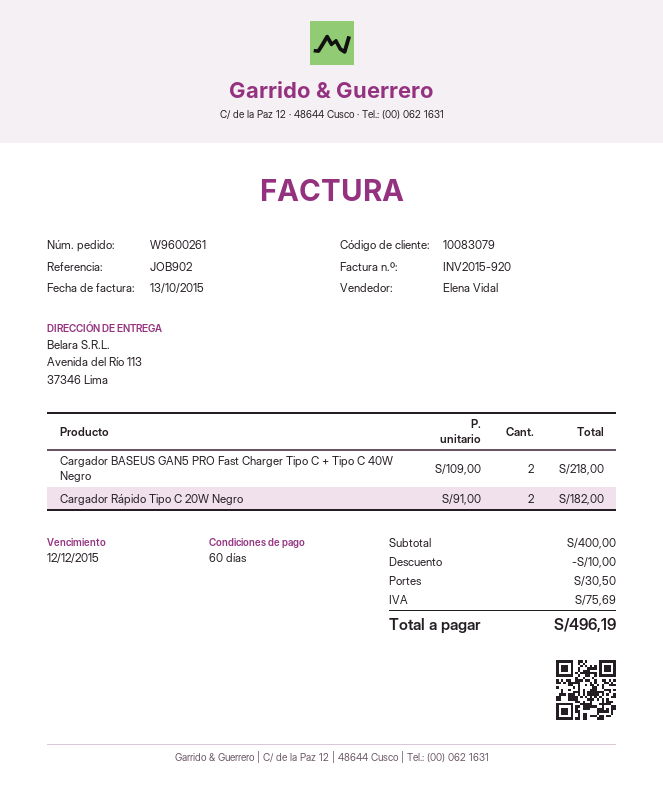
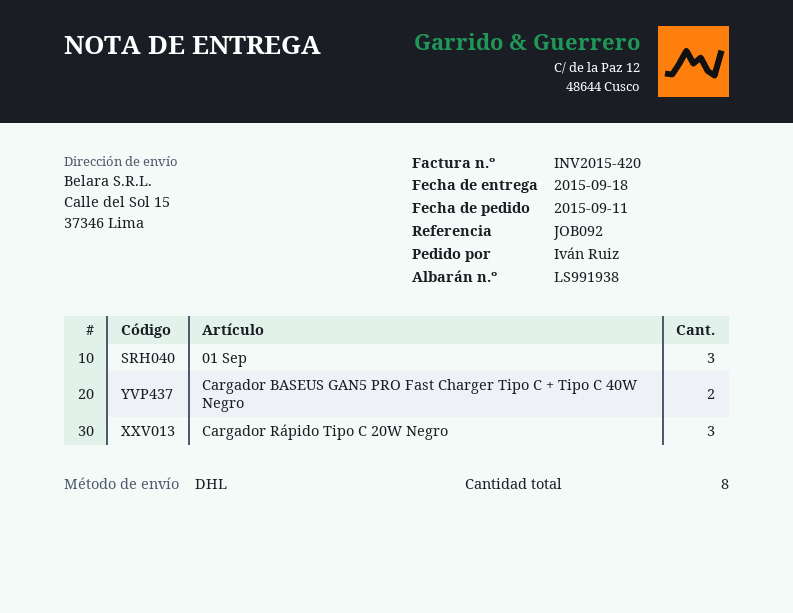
invoice number: INV2015-920 -> INV2015-420
reference: JOB902 -> JOB092
ship to: Avenida del Río 113, 37346 Lima -> Calle del Sol 15, 37346 Lima
Cargador Rápido Tipo C 20W Negro: 2 -> 3
01 Sep: none -> 3

